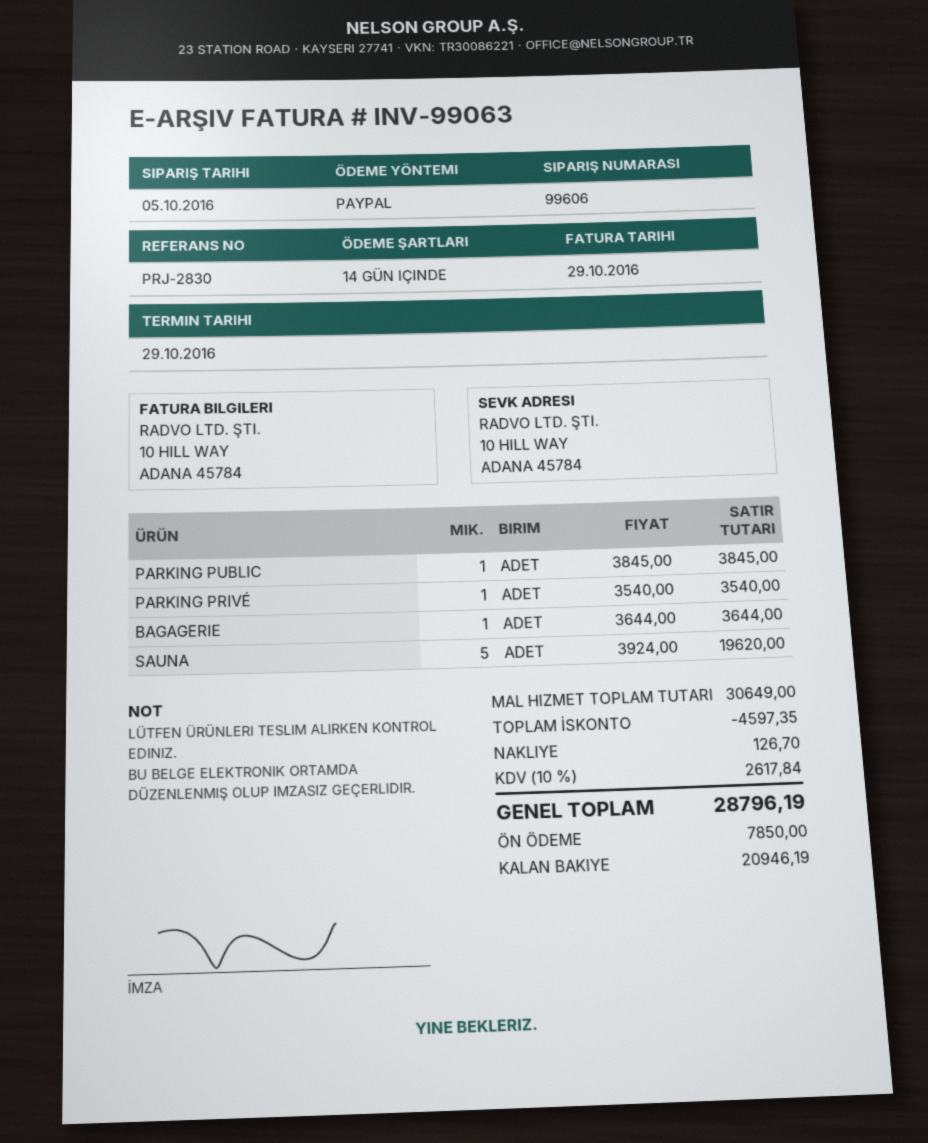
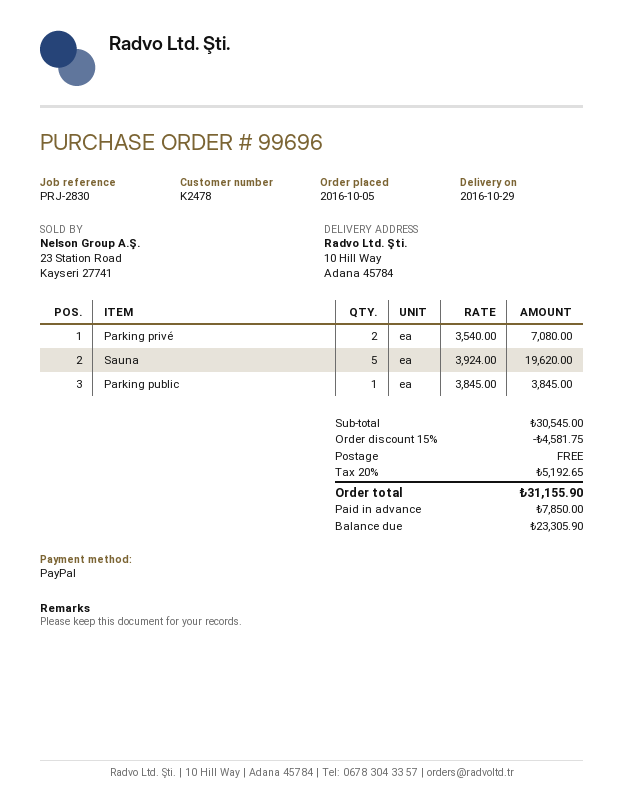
order number: 99606 -> 99696
PARKING PRIVÉ: 1 x 3540.00 = 3540.00 -> 2 x 3540.00 = 7080.00
BAGAGERIE: 1 x 3644.00 = 3644.00 -> none
subtotal: 30649.00 -> 30545.00
discount: 4597.35 -> 4581.75
shipping: 126.70 -> 0.00
tax: 10% = 2617.84 -> 20% = 5192.65
total: 28796.19 -> 31155.90
balance: 20946.19 -> 23305.90

